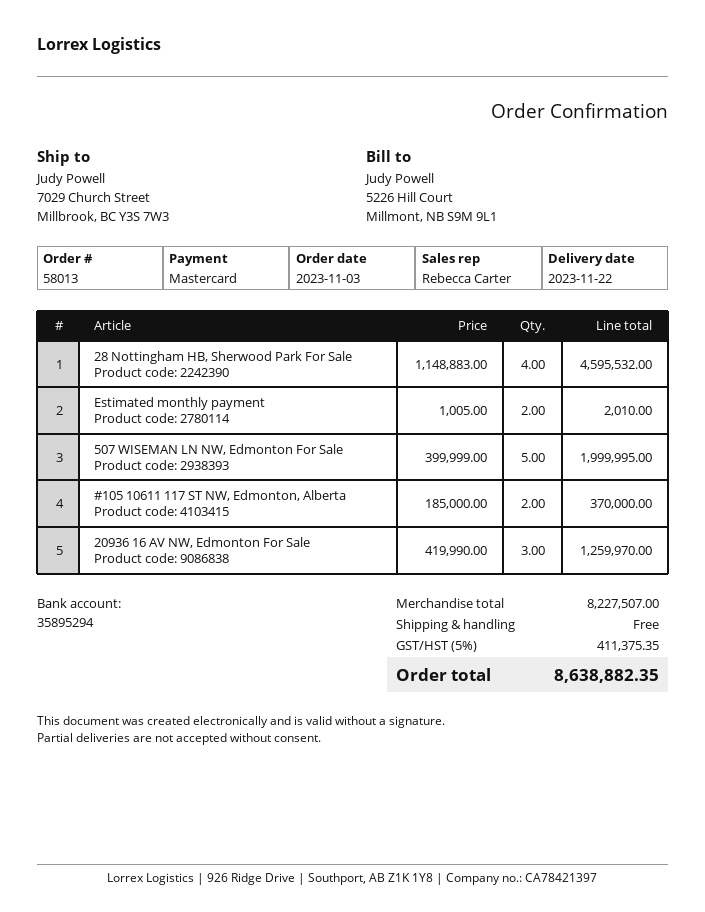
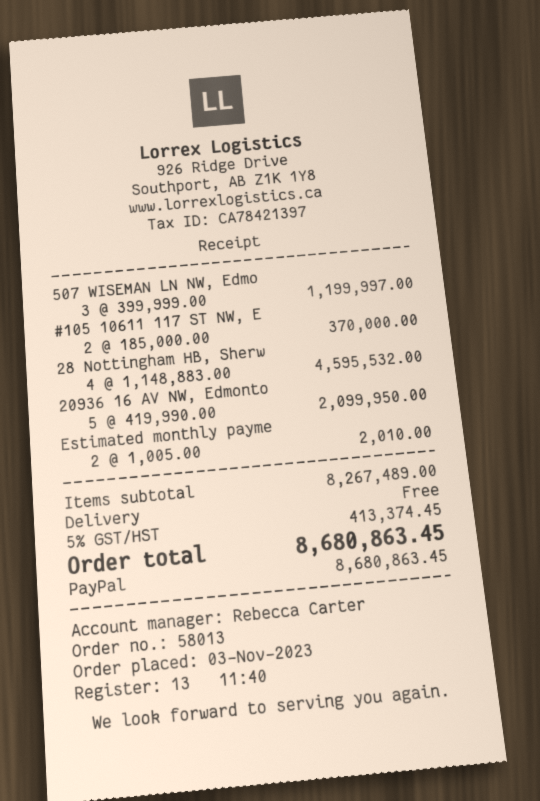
payment method: Mastercard -> PayPal
507 WISEMAN LN NW, Edmonton For Sale: 5 x 399999.00 = 1999995.00 -> 3 x 399999.00 = 1199997.00
20936 16 AV NW, Edmonton For Sale: 3 x 419990.00 = 1259970.00 -> 5 x 419990.00 = 2099950.00
subtotal: 8227507.00 -> 8267489.00
tax: 5% = 411375.35 -> 5% = 413374.45
total: 8638882.35 -> 8680863.45

